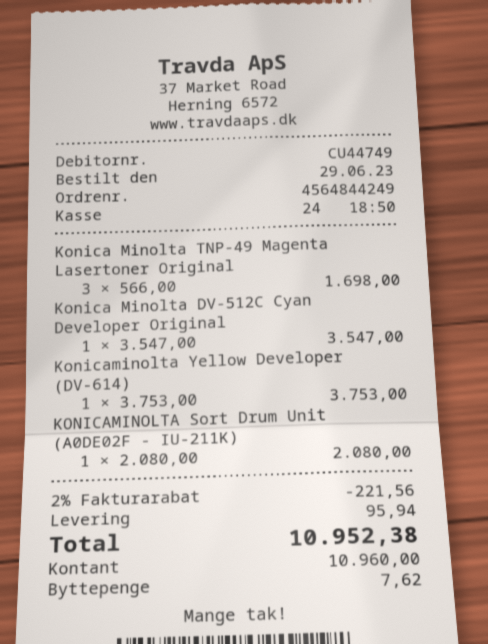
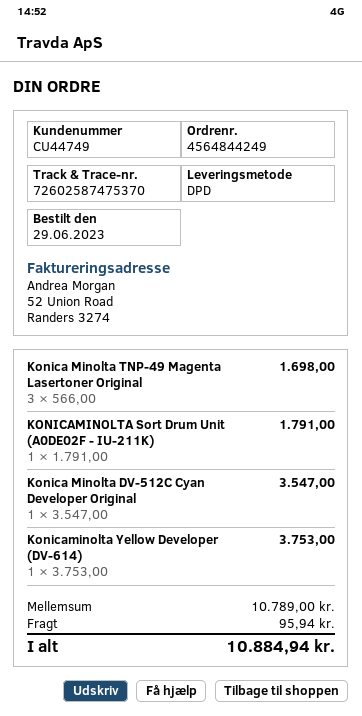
KONICAMINOLTA Sort Drum Unit (A0DE02F - IU-211K): 1 x 2080.00 = 2080.00 -> 1 x 1791.00 = 1791.00
discount: 2% = 221.56 -> none
total: 10952.38 -> 10884.94

